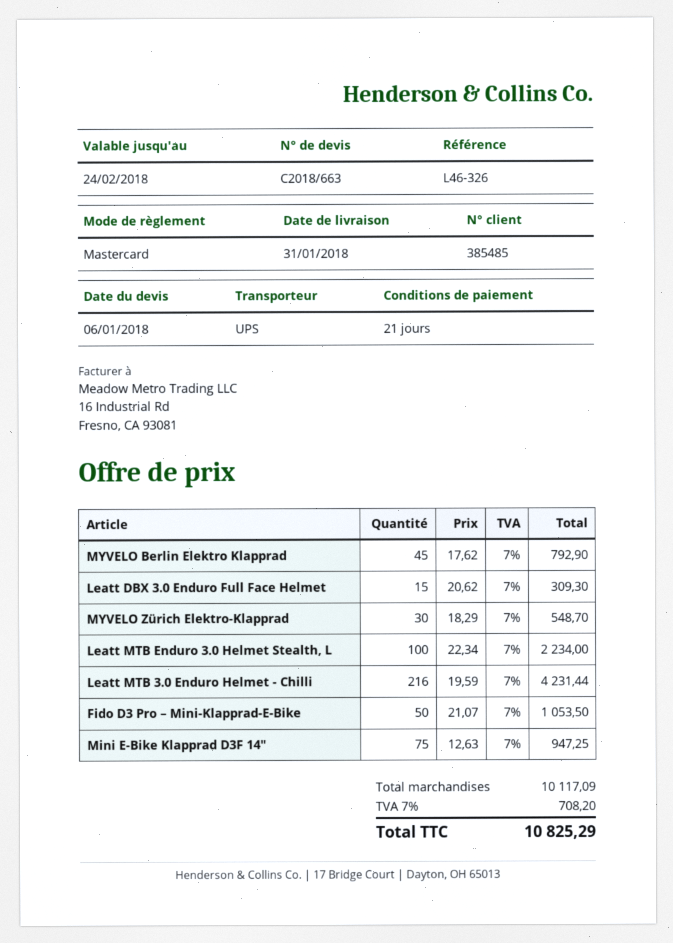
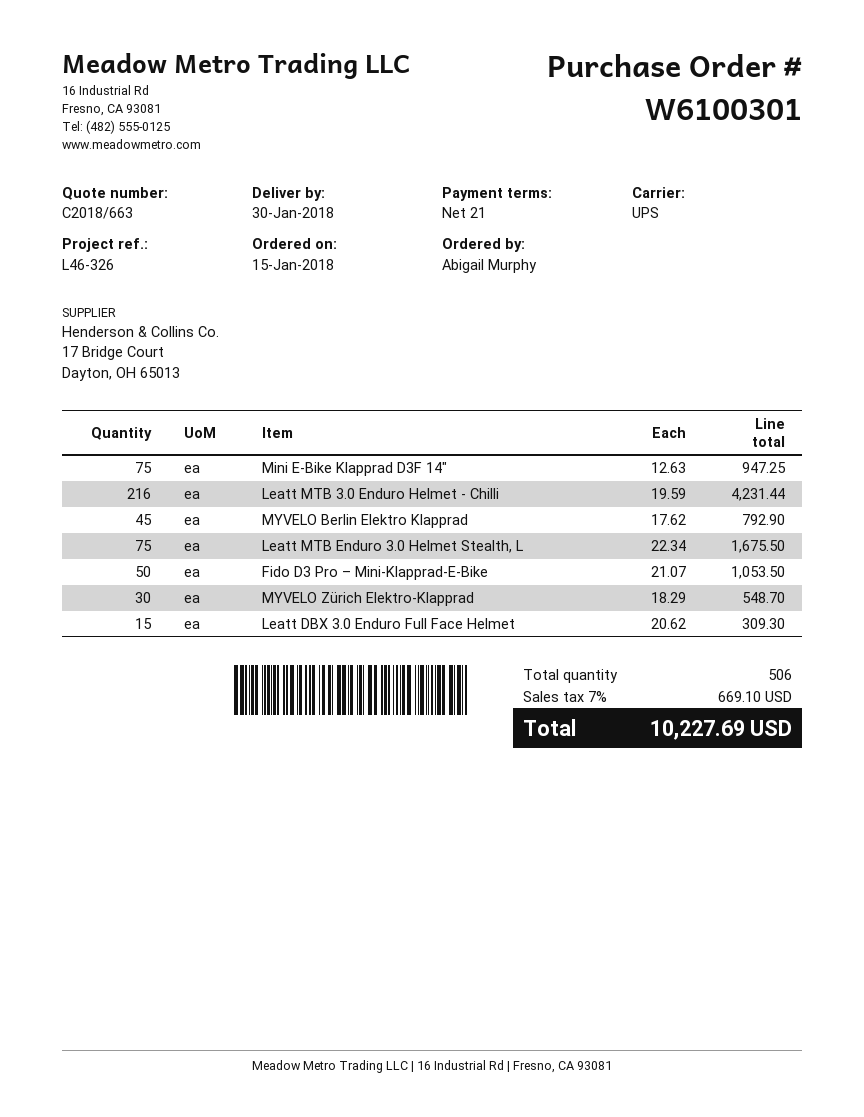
delivery date: 2018-01-31 -> 2018-01-30
Leatt MTB Enduro 3.0 Helmet Stealth, L: 100 x 22.34 = 2234.00 -> 75 x 22.34 = 1675.50
tax: 7% = 708.20 -> 7% = 669.10
total: 10825.29 -> 10227.69

